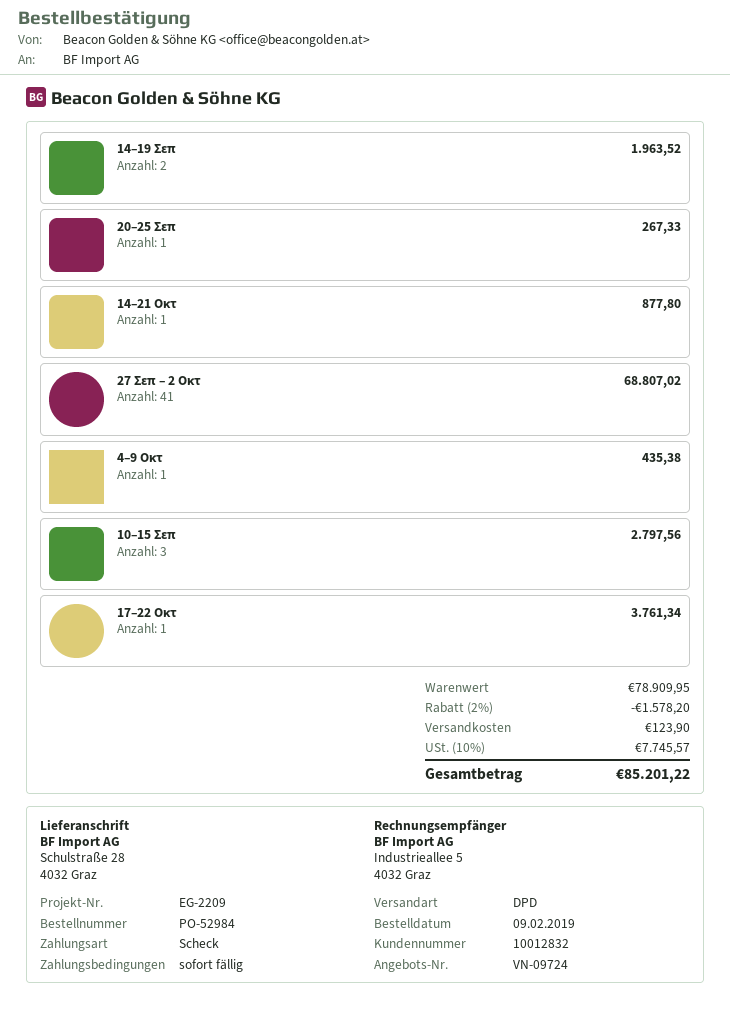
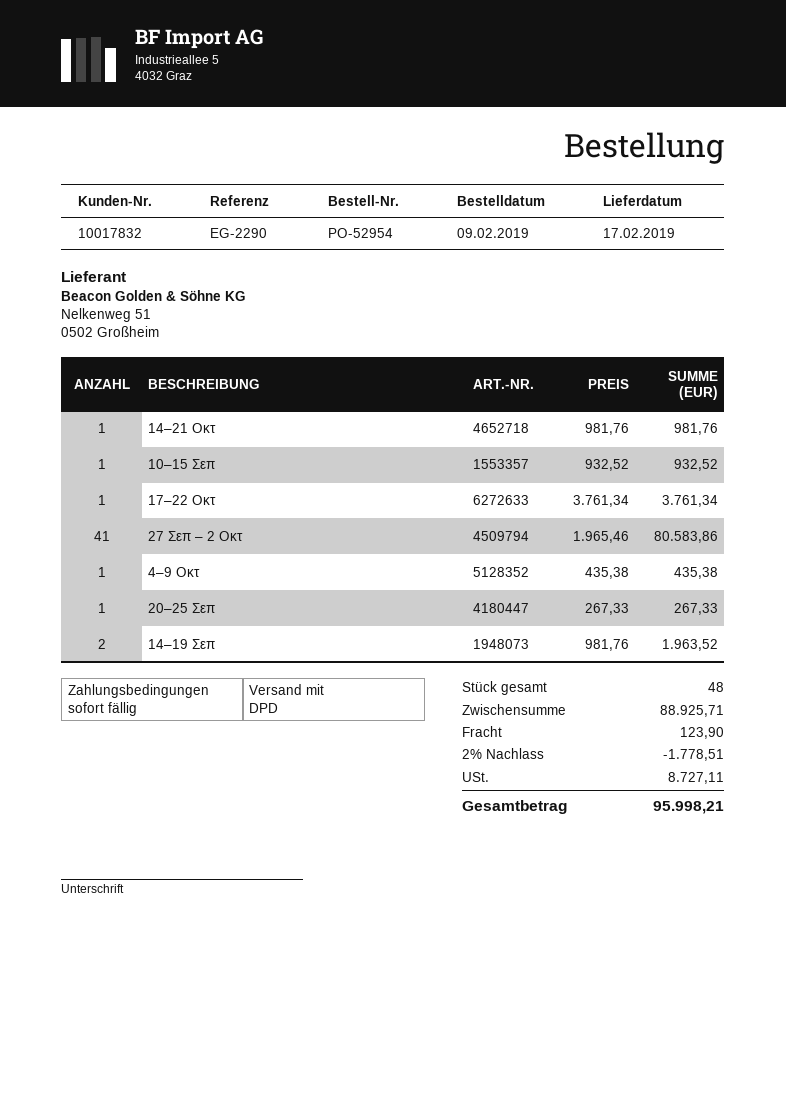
order number: PO-52984 -> PO-52954
customer number: 10012832 -> 10017832
reference: EG-2209 -> EG-2290
14–21 Οκτ: 1 for 877.80 -> 1 for 981.76
27 Σεπ – 2 Οκτ: 41 for 68807.02 -> 41 for 80583.86
10–15 Σεπ: 3 for 2797.56 -> 1 for 932.52
subtotal: 78909.95 -> 88925.71
discount: 2% = 1578.20 -> 2% = 1778.51
tax: 7745.57 -> 8727.11
total: 85201.22 -> 95998.21

